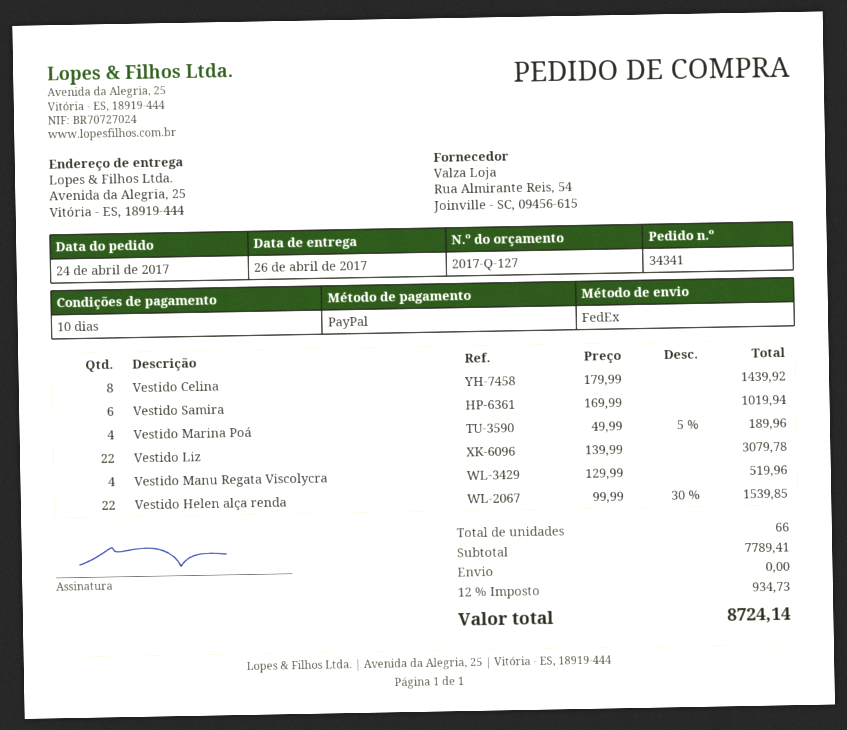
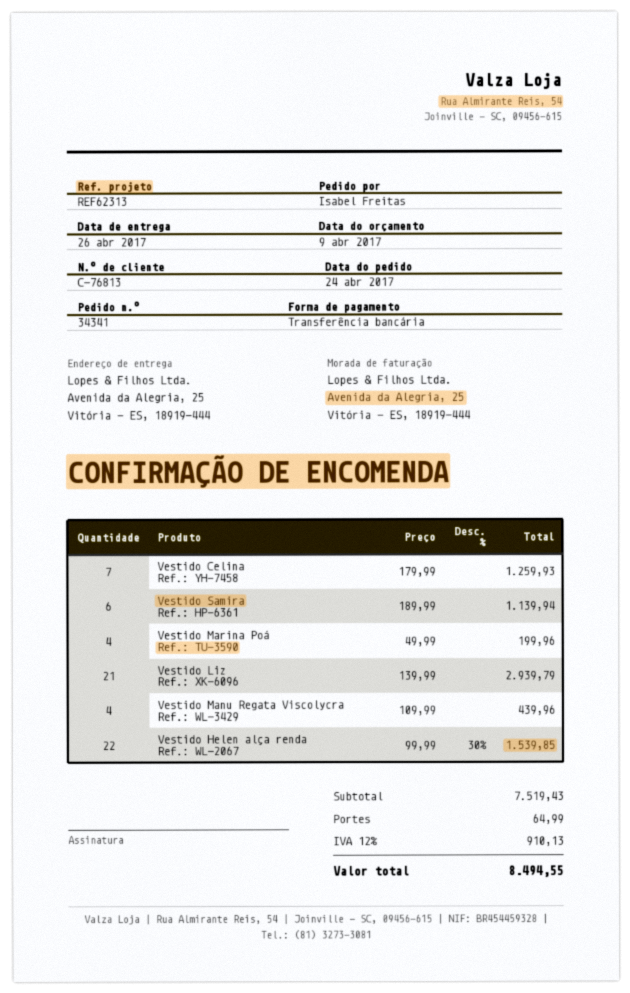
payment method: PayPal -> bank transfer
Vestido Celina: 8 x 179.99 = 1439.92 -> 7 x 179.99 = 1259.93
Vestido Samira: 6 x 169.99 = 1019.94 -> 6 x 189.99 = 1139.94
Vestido Marina Poá: 4 x 49.99 - 5% = 189.96 -> 4 x 49.99 = 199.96
Vestido Liz: 22 x 139.99 = 3079.78 -> 21 x 139.99 = 2939.79
Vestido Manu Regata Viscolycra: 4 x 129.99 = 519.96 -> 4 x 109.99 = 439.96
subtotal: 7789.41 -> 7519.43
shipping: 0.00 -> 64.99
tax: 12% = 934.73 -> 12% = 910.13
total: 8724.14 -> 8494.55

